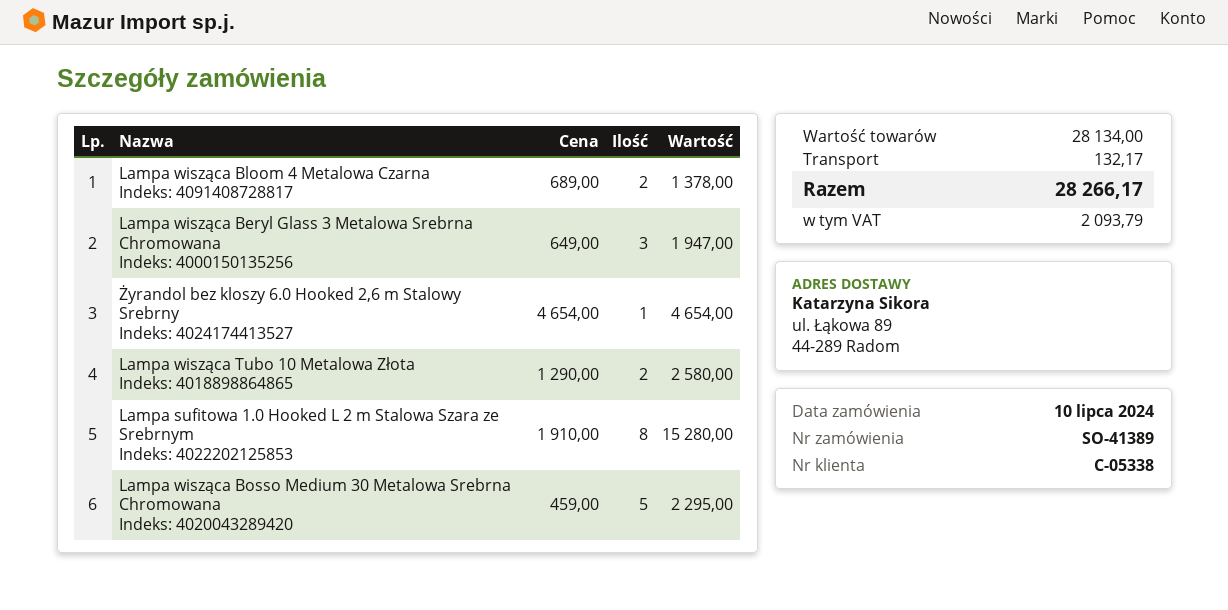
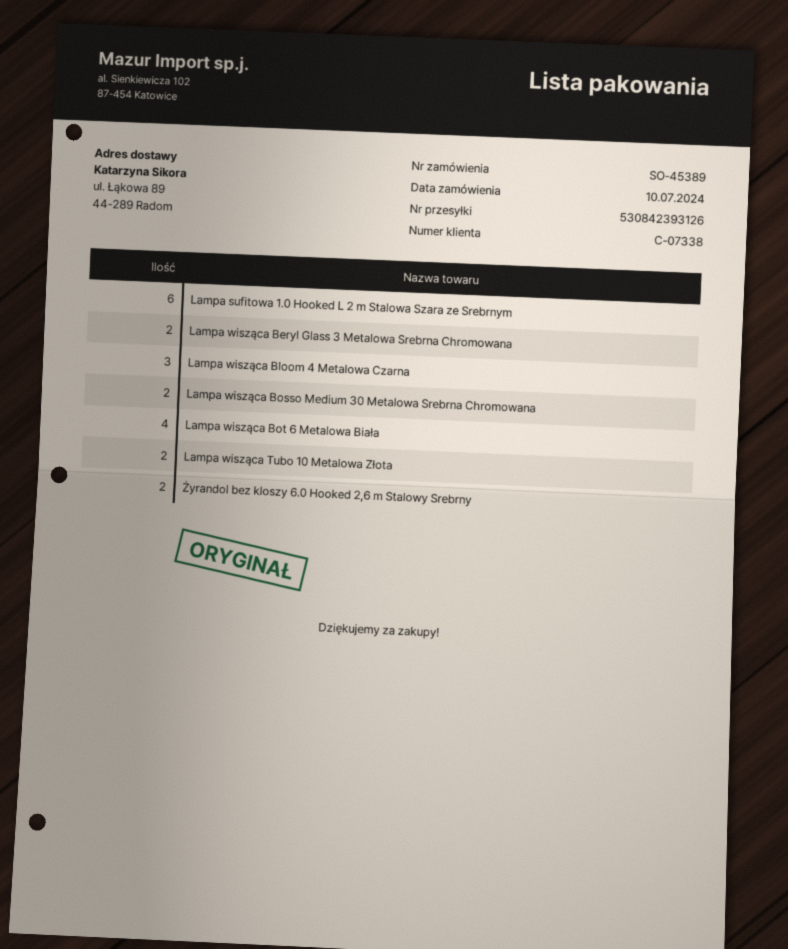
order number: SO-41389 -> SO-45389
customer number: C-05338 -> C-07338
Lampa wisząca Bloom 4 Metalowa Czarna: 2 -> 3
Lampa wisząca Beryl Glass 3 Metalowa Srebrna Chromowana: 3 -> 2
Żyrandol bez kloszy 6.0 Hooked 2,6 m Stalowy Srebrny: 1 -> 2
Lampa sufitowa 1.0 Hooked L 2 m Stalowa Szara ze Srebrnym: 8 -> 6
Lampa wisząca Bosso Medium 30 Metalowa Srebrna Chromowana: 5 -> 2
Lampa wisząca Bot 6 Metalowa Biała: none -> 4

